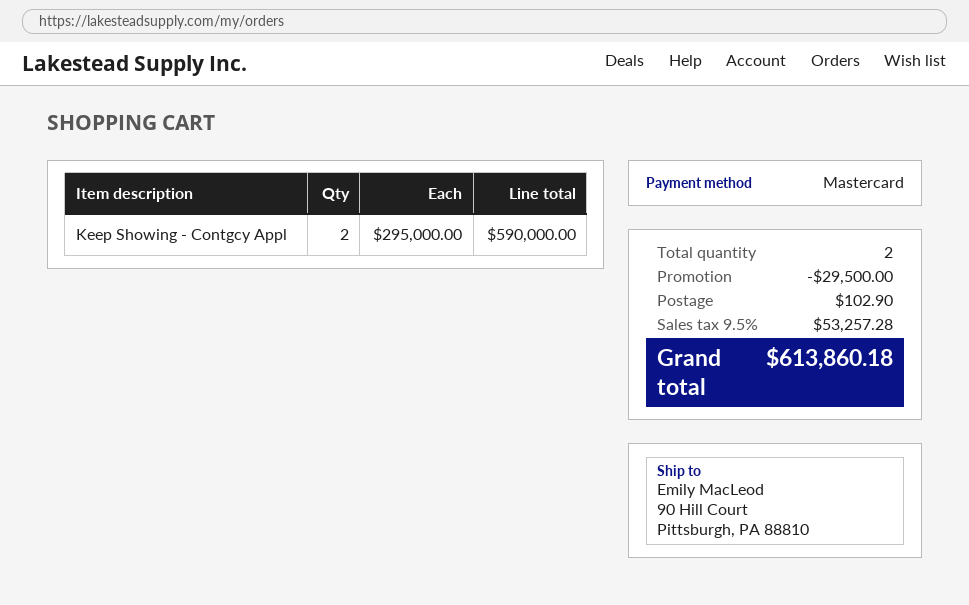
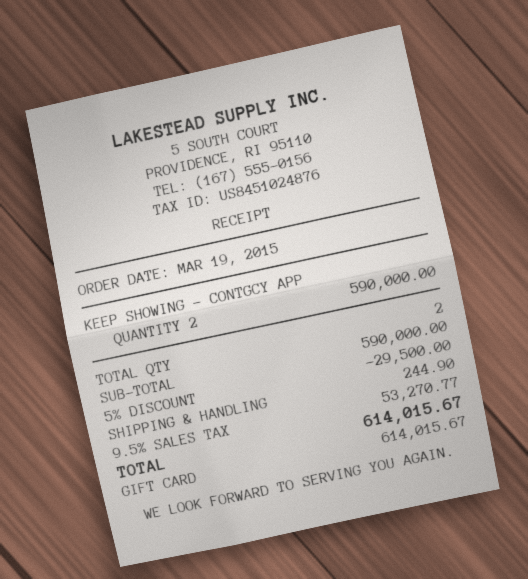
payment method: Mastercard -> gift card
shipping: 102.90 -> 244.90
tax: 9.5% = 53257.28 -> 9.5% = 53270.77
total: 613860.18 -> 614015.67

